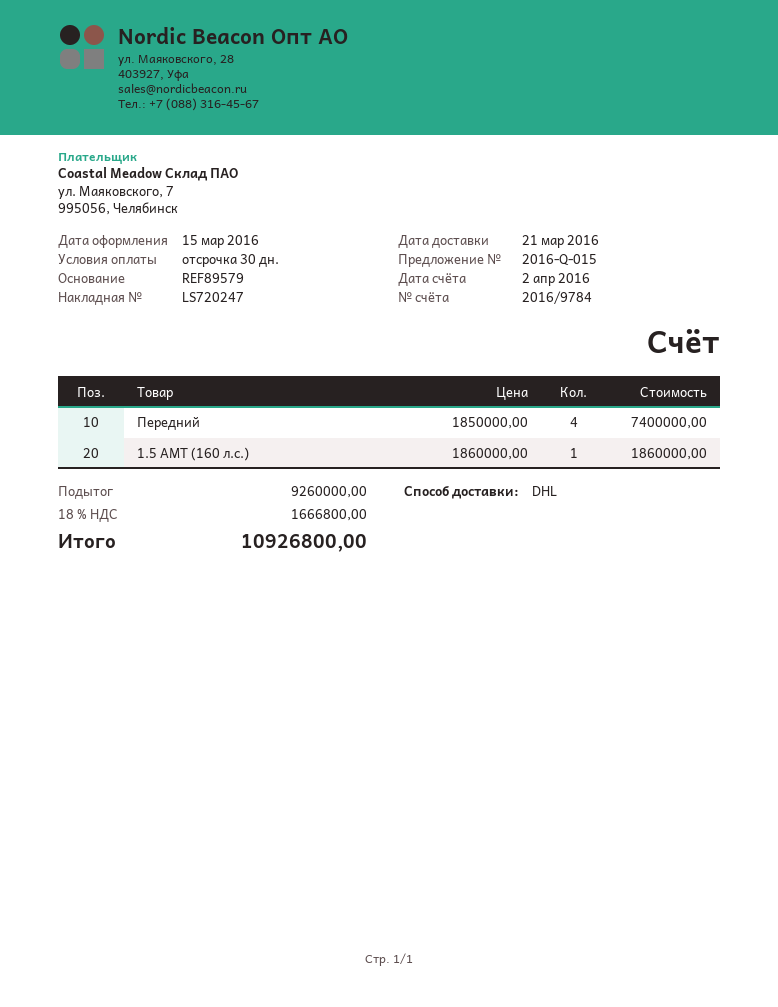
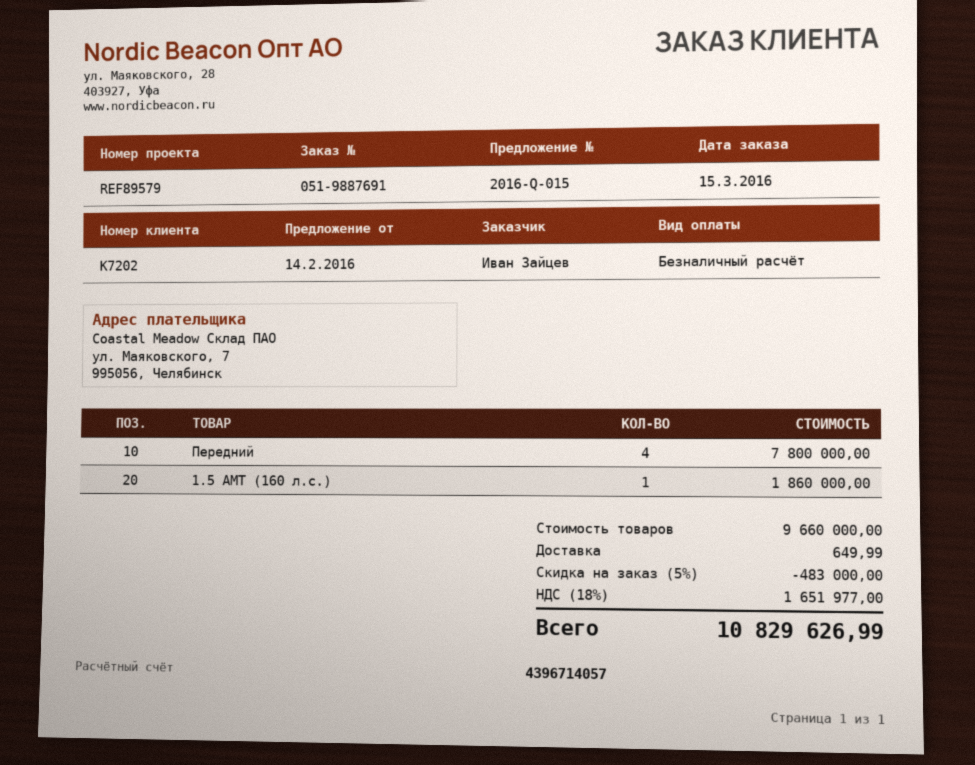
Передний: 4 for 7400000.00 -> 4 for 7800000.00
subtotal: 9260000.00 -> 9660000.00
discount: none -> 5% = 483000.00
shipping: none -> 649.99
tax: 18% = 1666800.00 -> 18% = 1651977.00
total: 10926800.00 -> 10829626.99

